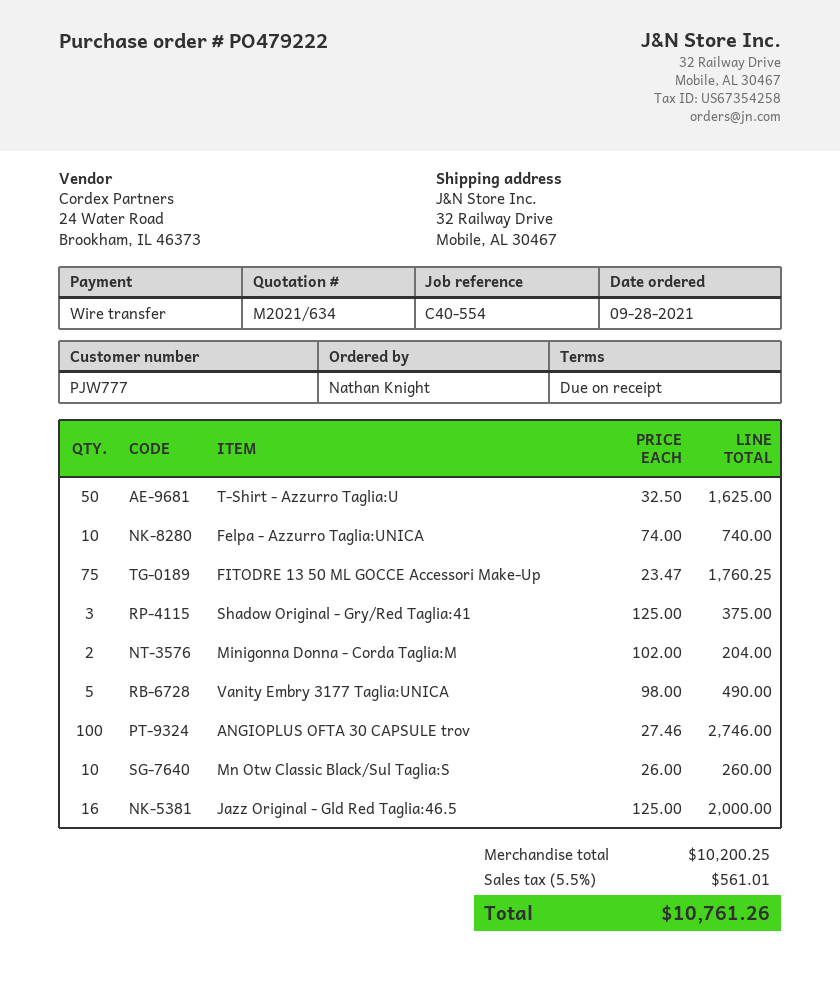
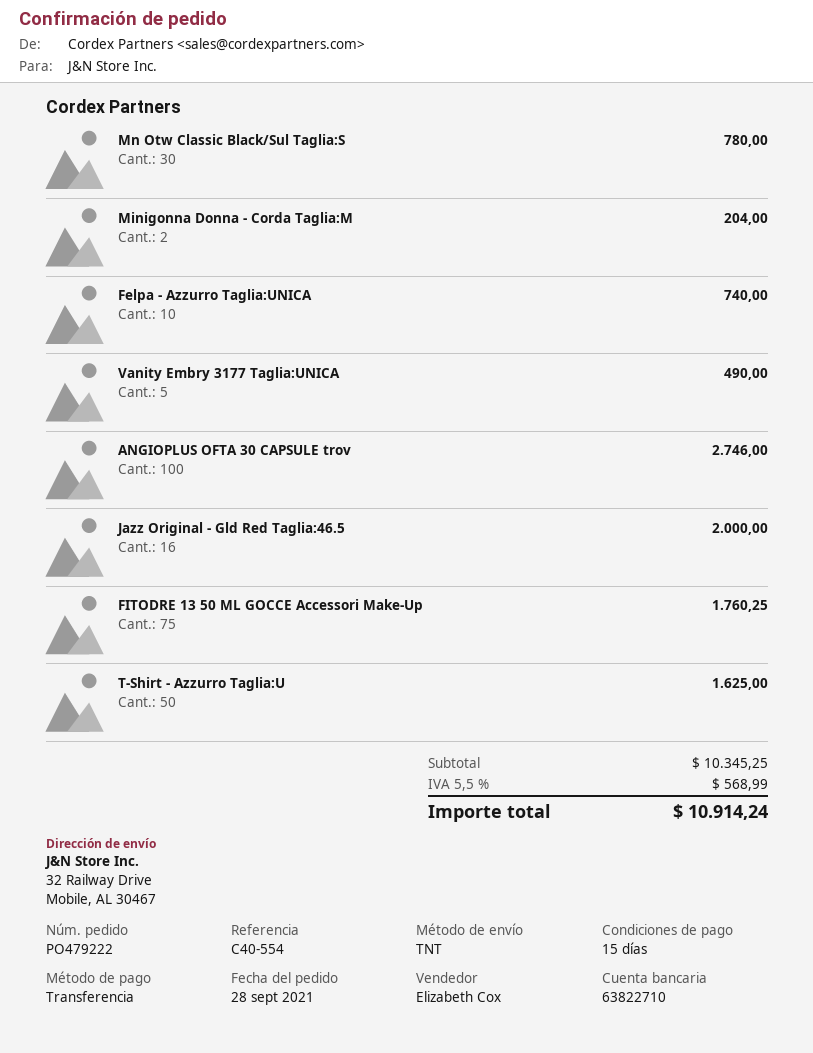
payment terms: on receipt -> 15 days
Shadow Original - Gry/Red Taglia:41: 3 for 375.00 -> none
Mn Otw Classic Black/Sul Taglia:S: 10 for 260.00 -> 30 for 780.00
subtotal: 10200.25 -> 10345.25
tax: 5.5% = 561.01 -> 5.5% = 568.99
total: 10761.26 -> 10914.24

